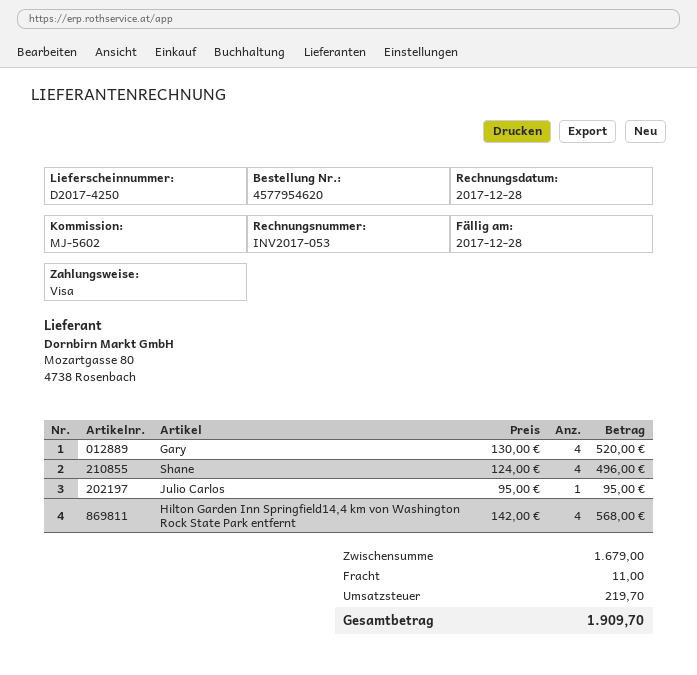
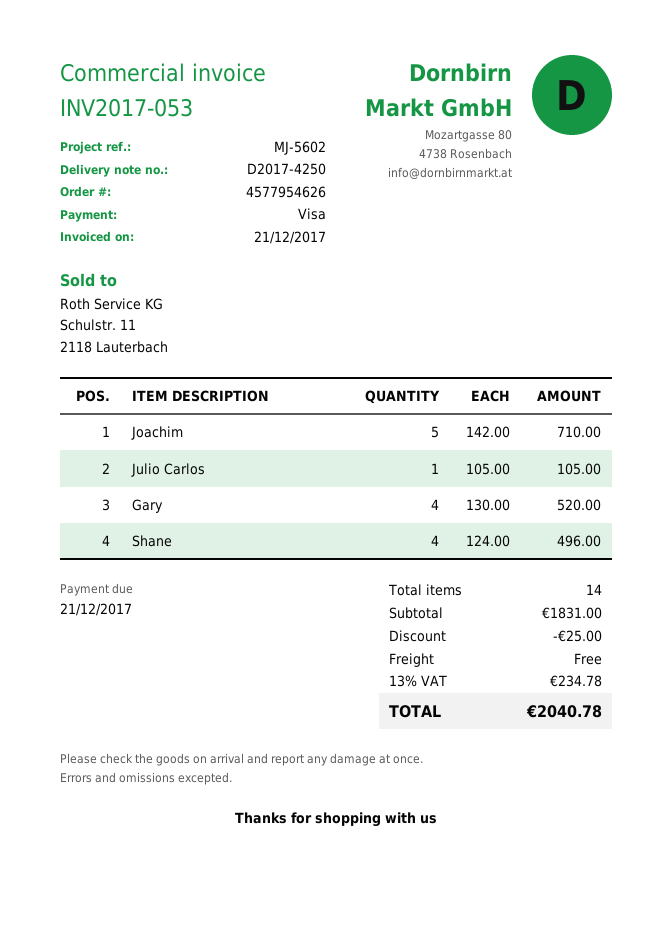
order number: 4577954620 -> 4577954626
invoice date: 2017-12-28 -> 2017-12-21
due date: 2017-12-28 -> 2017-12-21
Julio Carlos: 1 x 95.00 = 95.00 -> 1 x 105.00 = 105.00
Hilton Garden Inn Springfield14,4 km von Washington Rock State Park entfernt: 4 x 142.00 = 568.00 -> none
Joachim: none -> 5 x 142.00 = 710.00
subtotal: 1679.00 -> 1831.00
discount: none -> 25.00
shipping: 11.00 -> 0.00
tax: 219.70 -> 234.78
total: 1909.70 -> 2040.78

